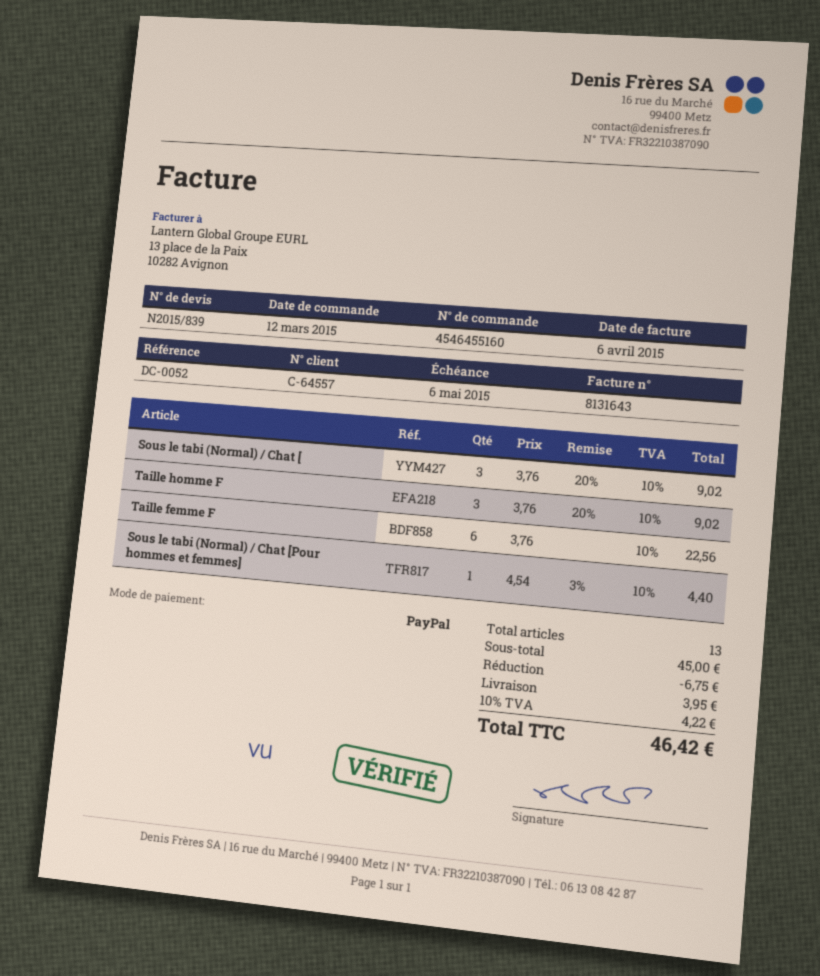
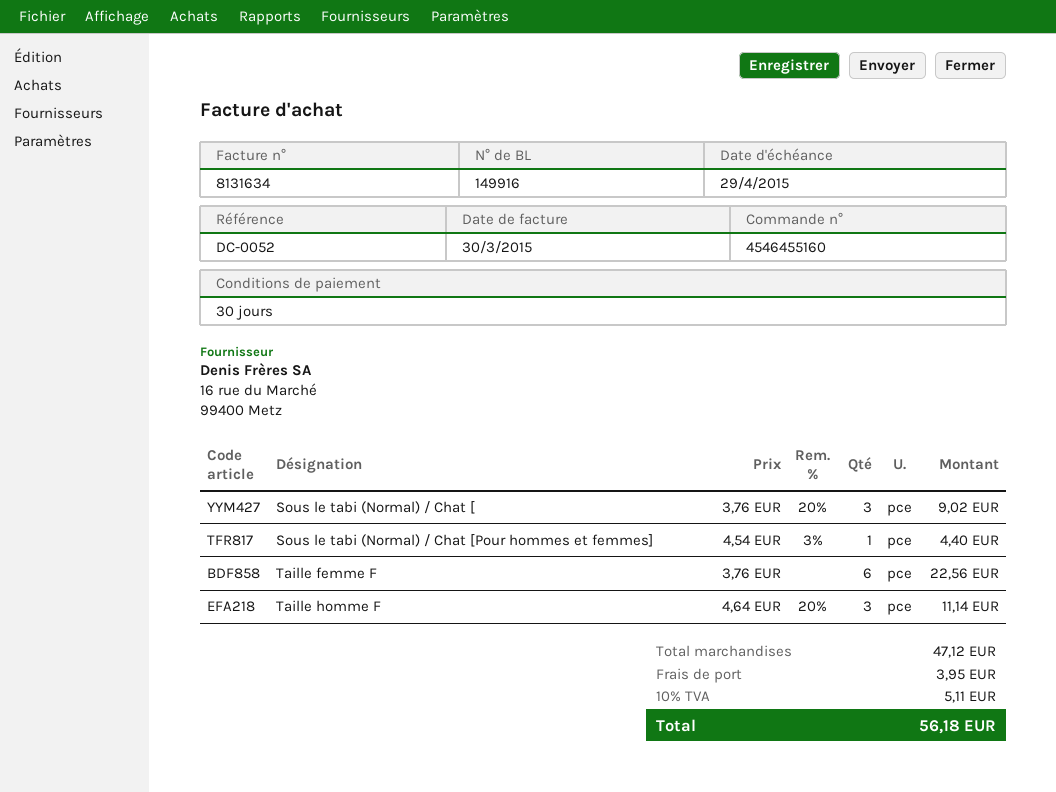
invoice number: 8131643 -> 8131634
invoice date: 2015-04-06 -> 2015-03-30
due date: 2015-05-06 -> 2015-04-29
Taille homme F: 3 x 3.76 - 20% = 9.02 -> 3 x 4.64 - 20% = 11.14
subtotal: 45.00 -> 47.12
discount: 6.75 -> none
tax: 10% = 4.22 -> 10% = 5.11
total: 46.42 -> 56.18

